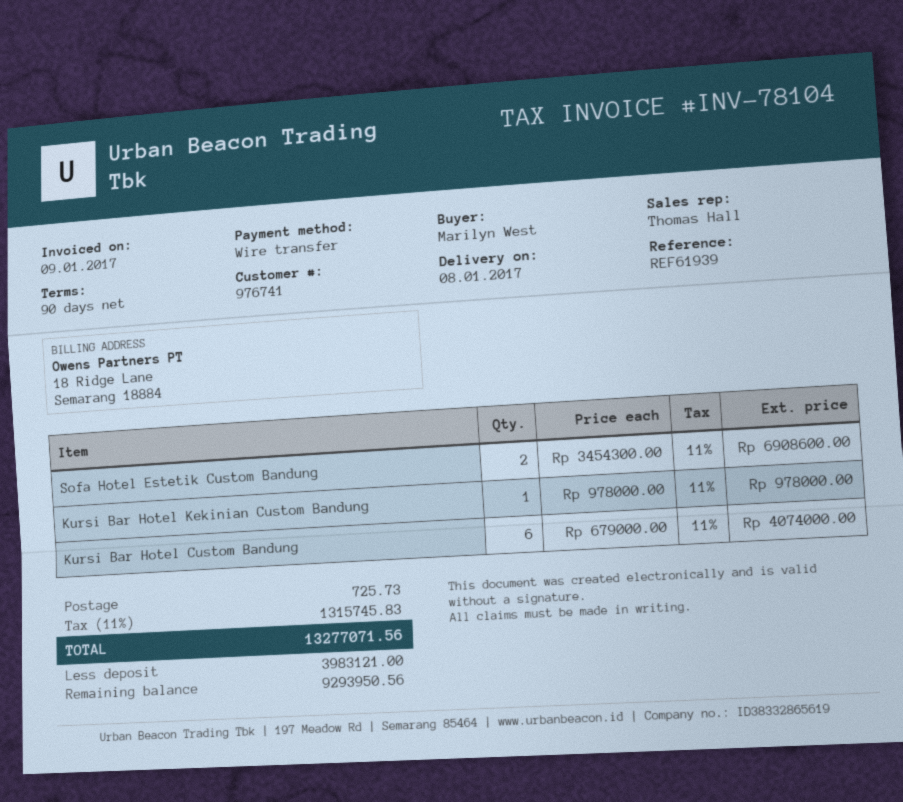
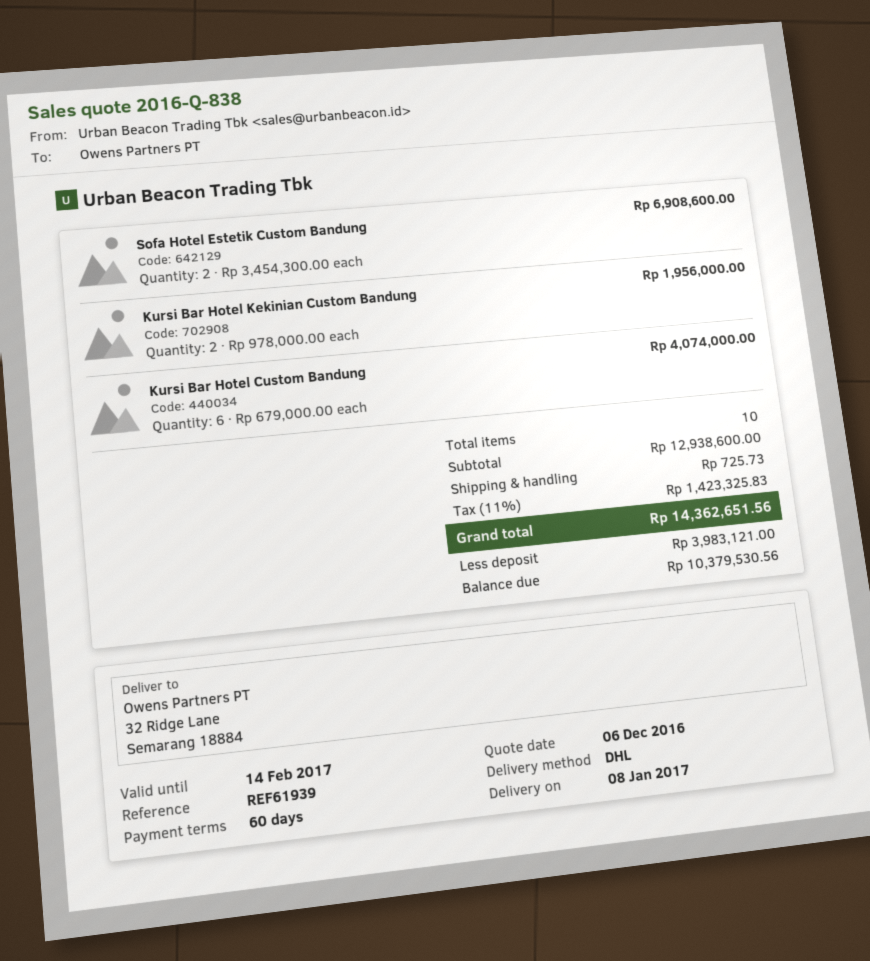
payment terms: 90 days -> 60 days
Kursi Bar Hotel Kekinian Custom Bandung: 1 x 978000.00 = 978000.00 -> 2 x 978000.00 = 1956000.00
tax: 11% = 1315745.83 -> 11% = 1423325.83
total: 13277071.56 -> 14362651.56
balance: 9293950.56 -> 10379530.56

